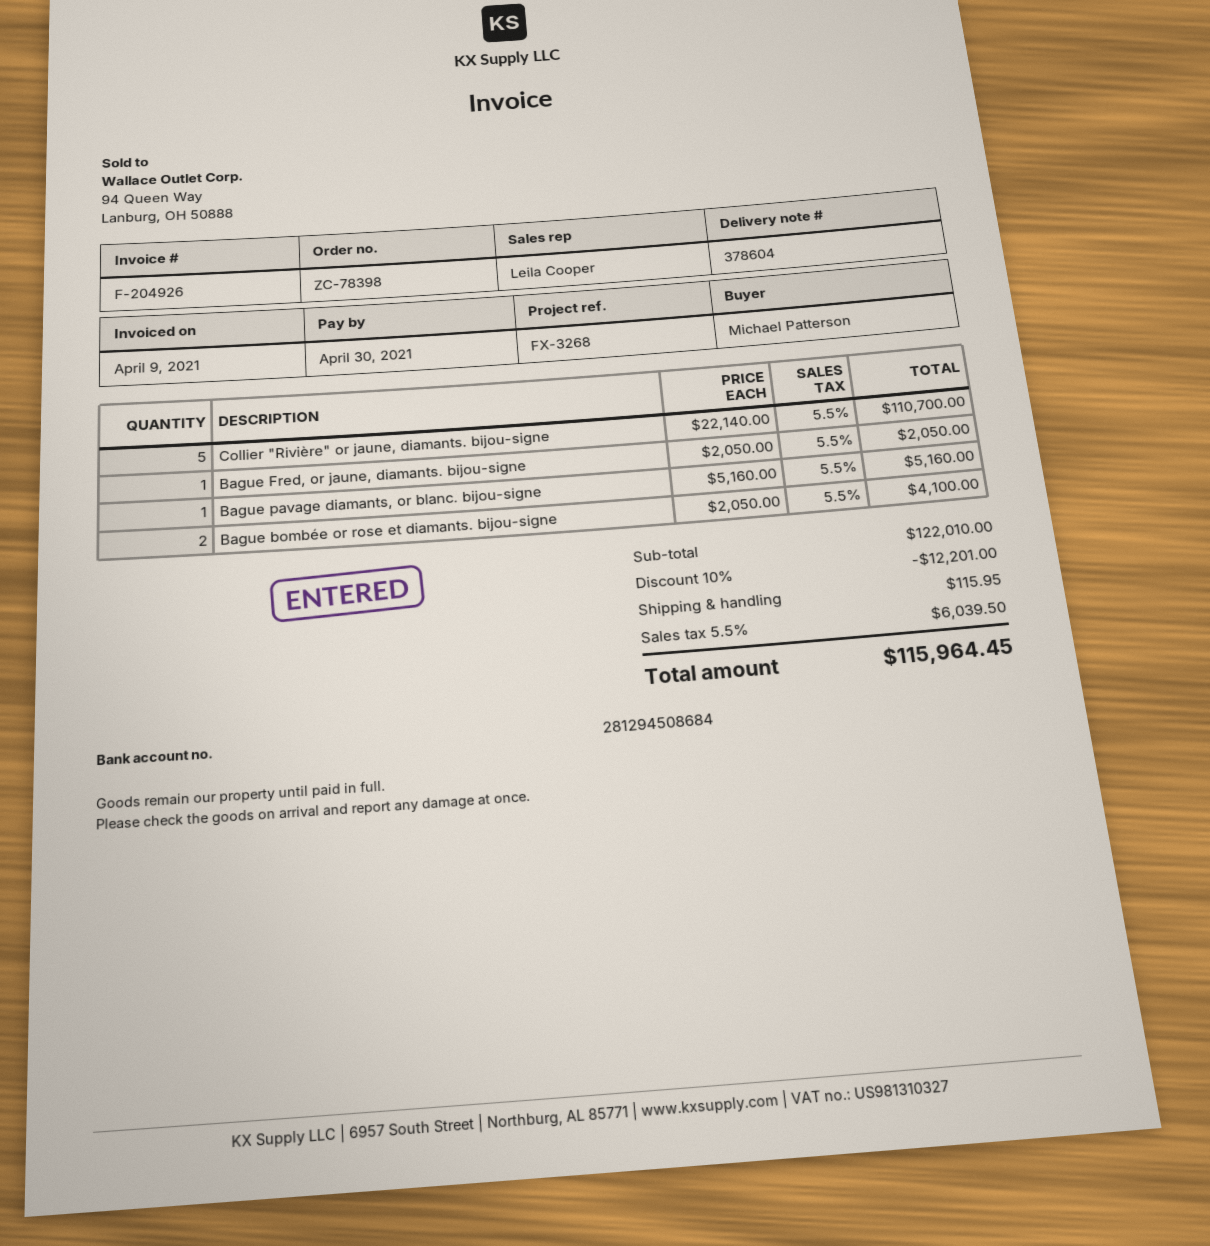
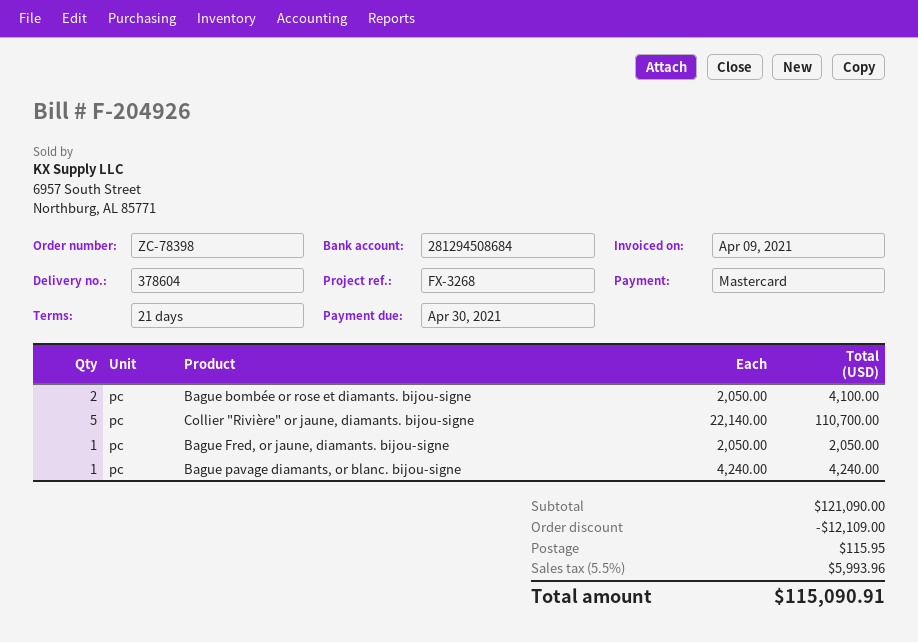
Bague pavage diamants, or blanc. bijou-signe: 1 x 5160.00 = 5160.00 -> 1 x 4240.00 = 4240.00
subtotal: 122010.00 -> 121090.00
discount: 12201.00 -> 12109.00
tax: 5.5% = 6039.50 -> 5.5% = 5993.96
total: 115964.45 -> 115090.91

